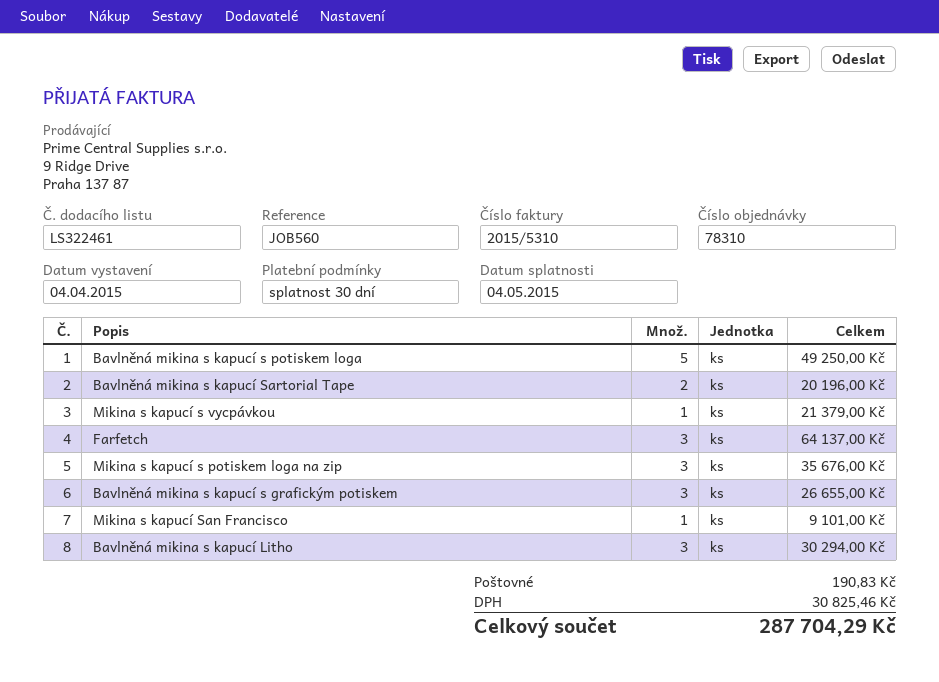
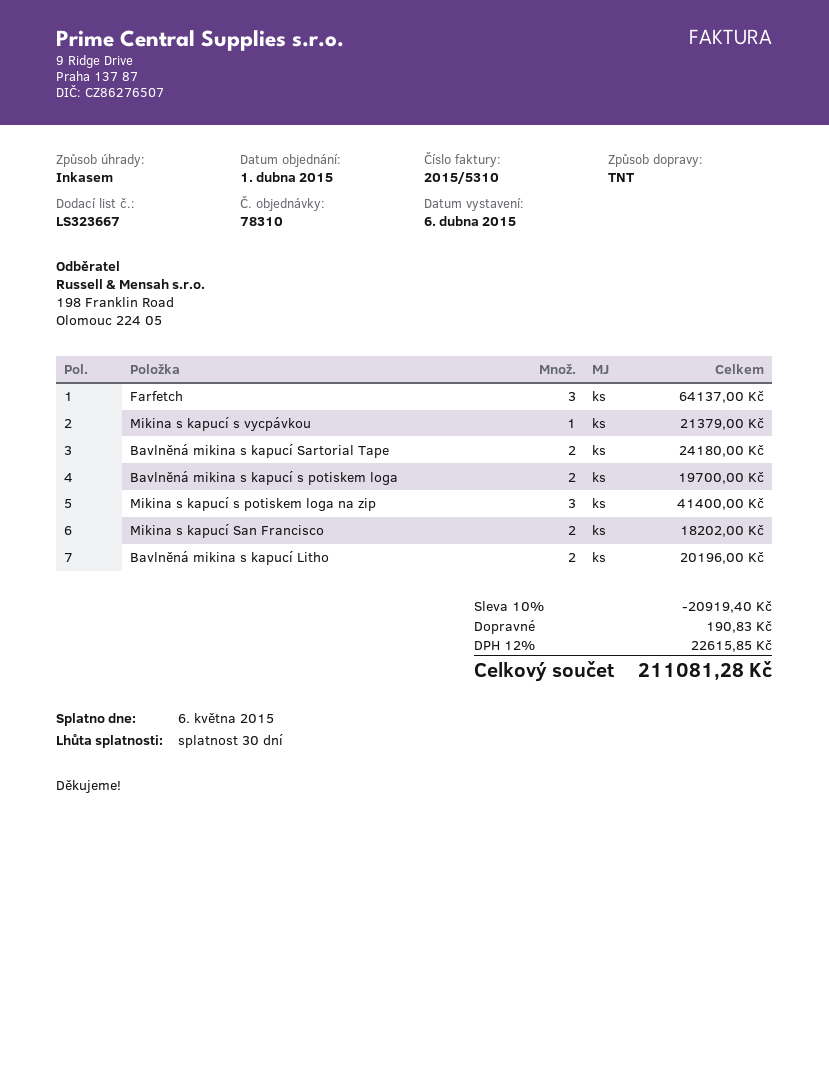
delivery note number: LS322461 -> LS323667
invoice date: 2015-04-04 -> 2015-04-06
due date: 2015-05-04 -> 2015-05-06
Bavlněná mikina s kapucí s potiskem loga: 5 for 49250.00 -> 2 for 19700.00
Bavlněná mikina s kapucí Sartorial Tape: 2 for 20196.00 -> 2 for 24180.00
Mikina s kapucí s potiskem loga na zip: 3 for 35676.00 -> 3 for 41400.00
Bavlněná mikina s kapucí s grafickým potiskem: 3 for 26655.00 -> none
Mikina s kapucí San Francisco: 1 for 9101.00 -> 2 for 18202.00
Bavlněná mikina s kapucí Litho: 3 for 30294.00 -> 2 for 20196.00
discount: none -> 10% = 20919.40
tax: 30825.46 -> 22615.85
total: 287704.29 -> 211081.28

